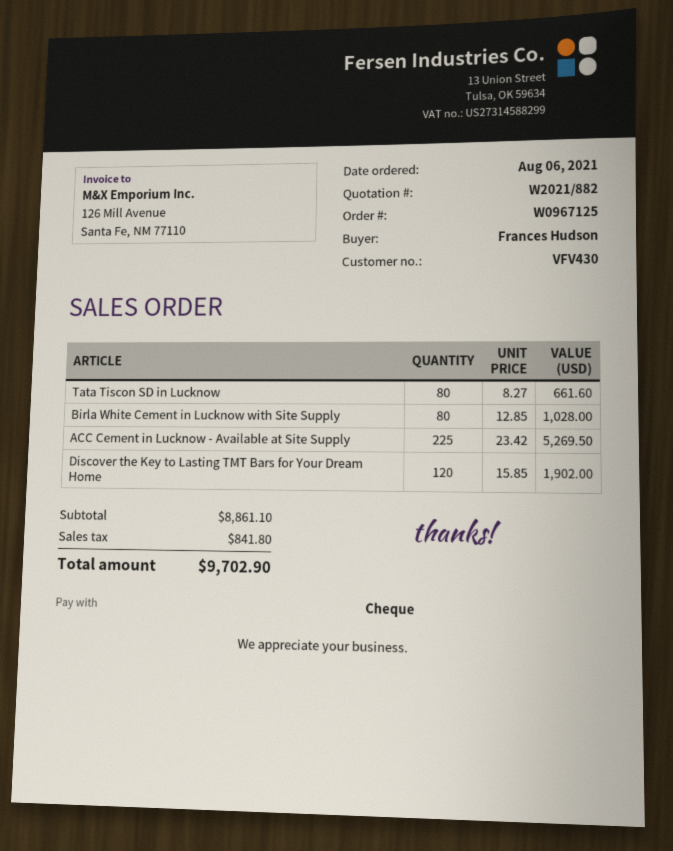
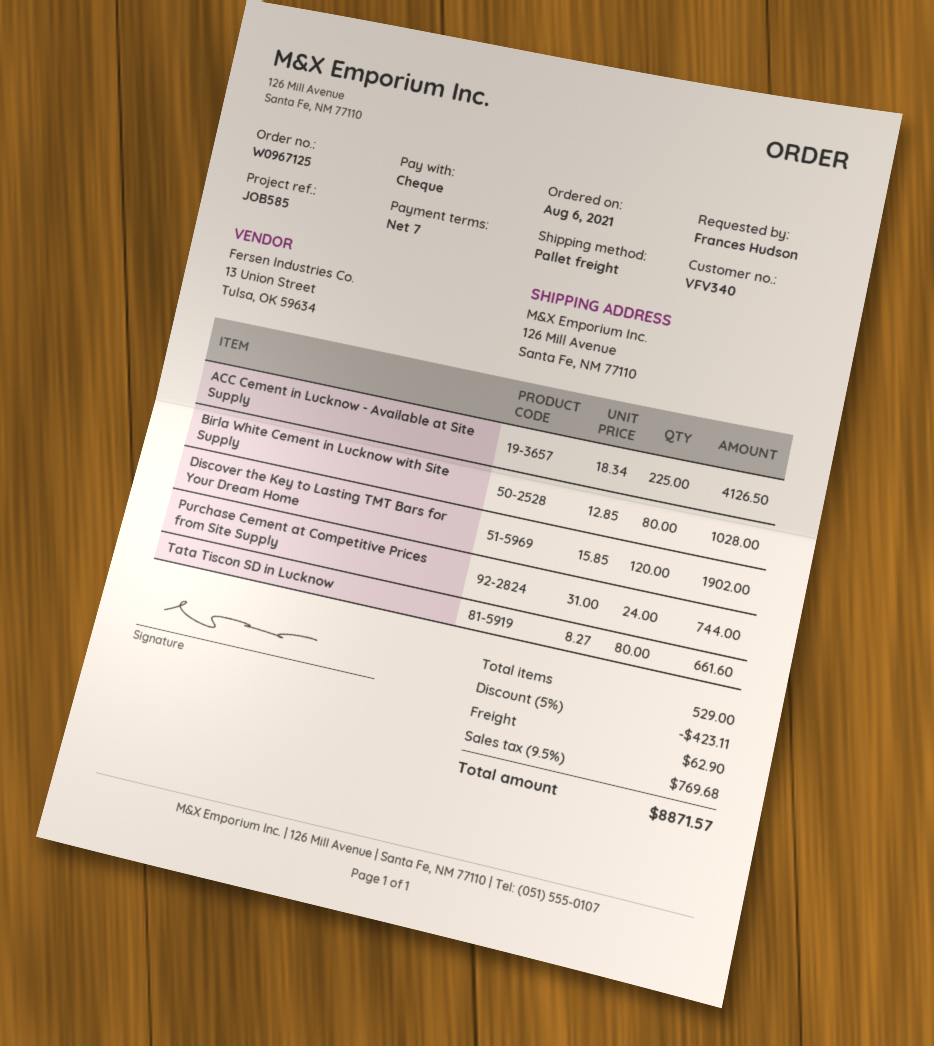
customer number: VFV430 -> VFV340
ACC Cement in Lucknow - Available at Site Supply: 225 x 23.42 = 5269.50 -> 225 x 18.34 = 4126.50
Purchase Cement at Competitive Prices from Site Supply: none -> 24 x 31.00 = 744.00
discount: none -> 5% = 423.11
shipping: none -> 62.90
tax: 841.80 -> 769.68
total: 9702.90 -> 8871.57

